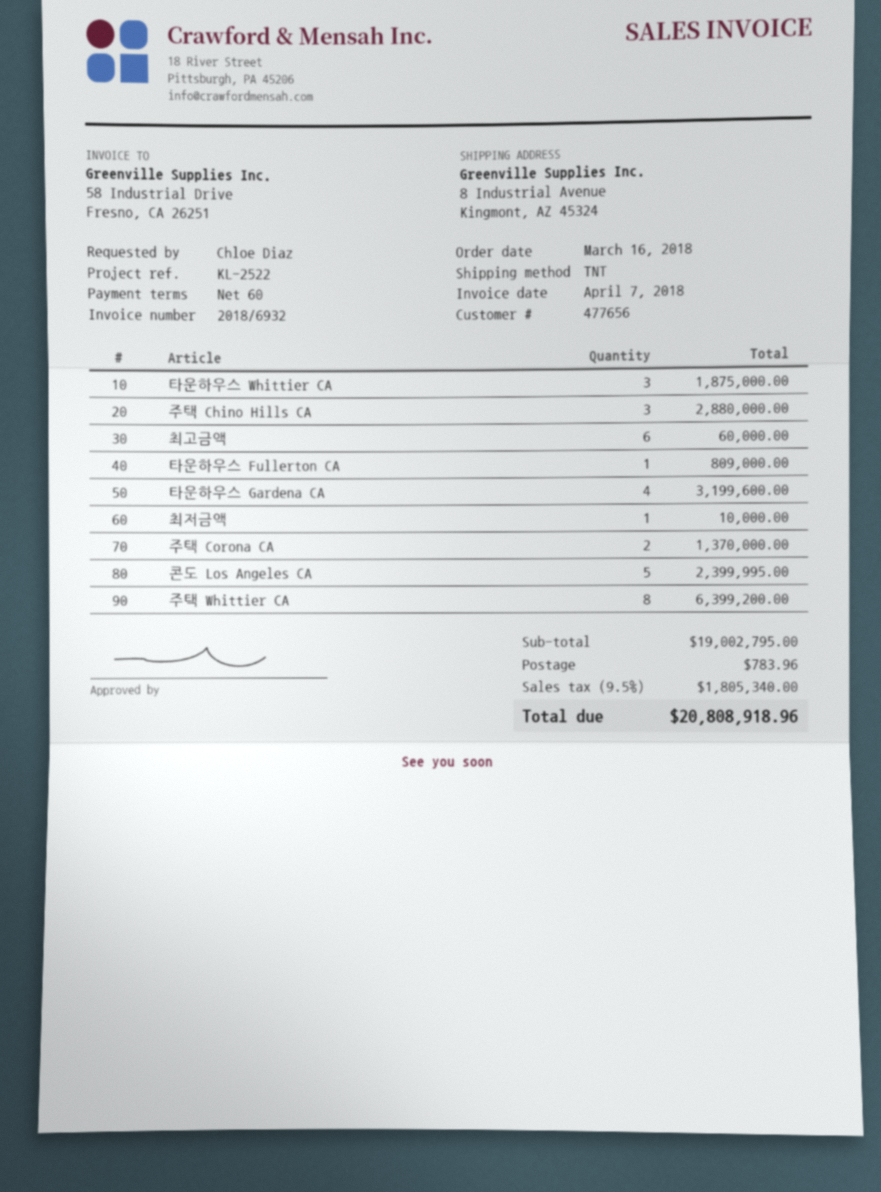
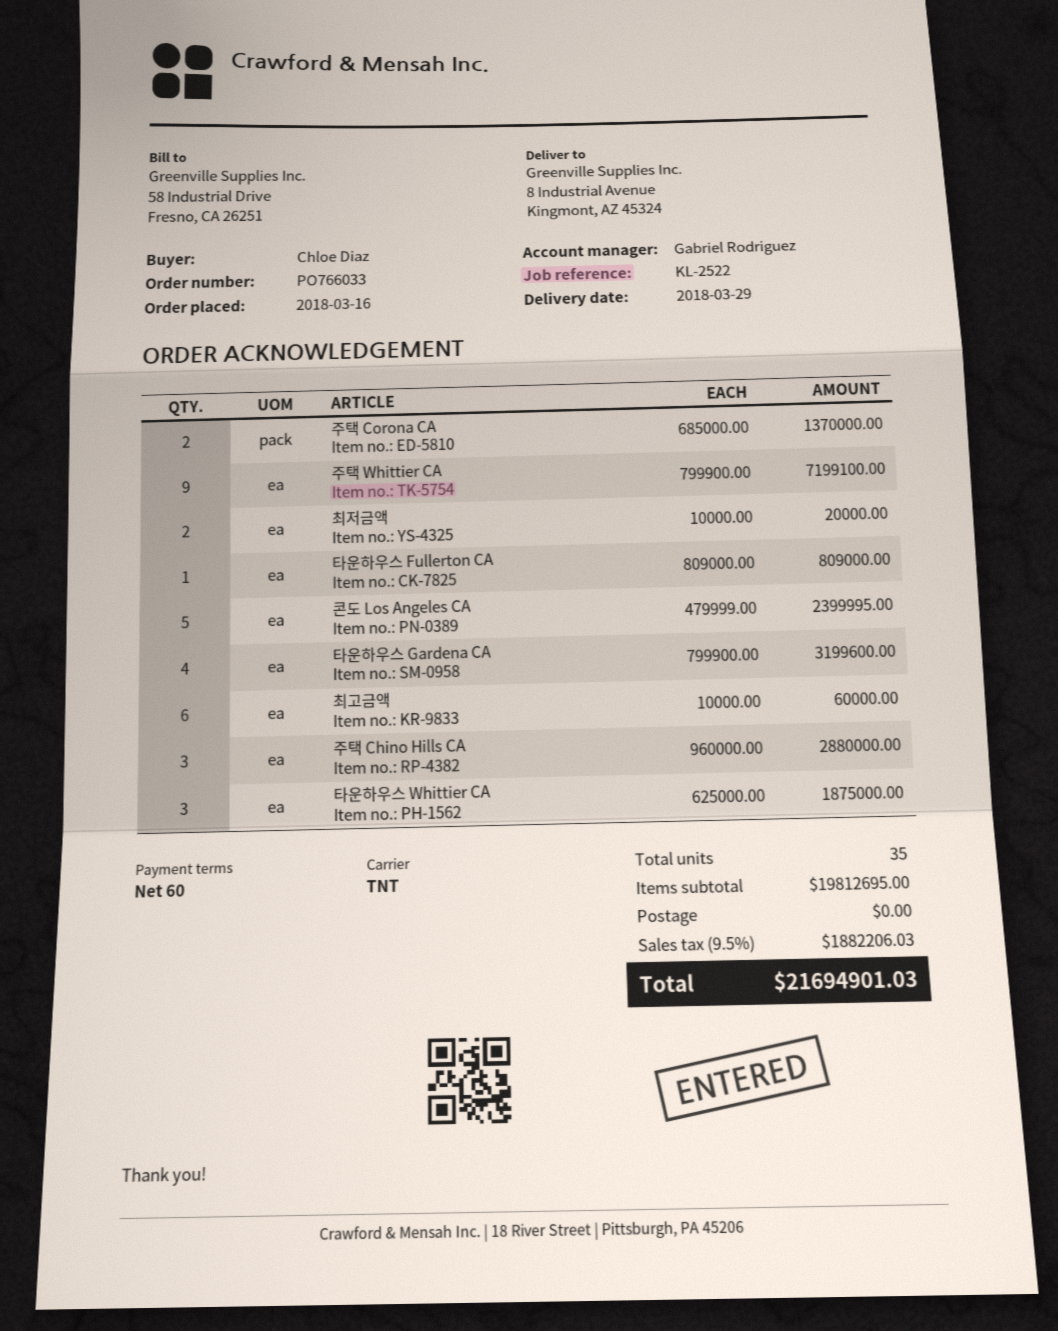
최저금액: 1 for 10000.00 -> 2 for 20000.00
주택 Whittier CA: 8 for 6399200.00 -> 9 for 7199100.00
subtotal: 19002795.00 -> 19812695.00
shipping: 783.96 -> 0.00
tax: 9.5% = 1805340.00 -> 9.5% = 1882206.03
total: 20808918.96 -> 21694901.03

